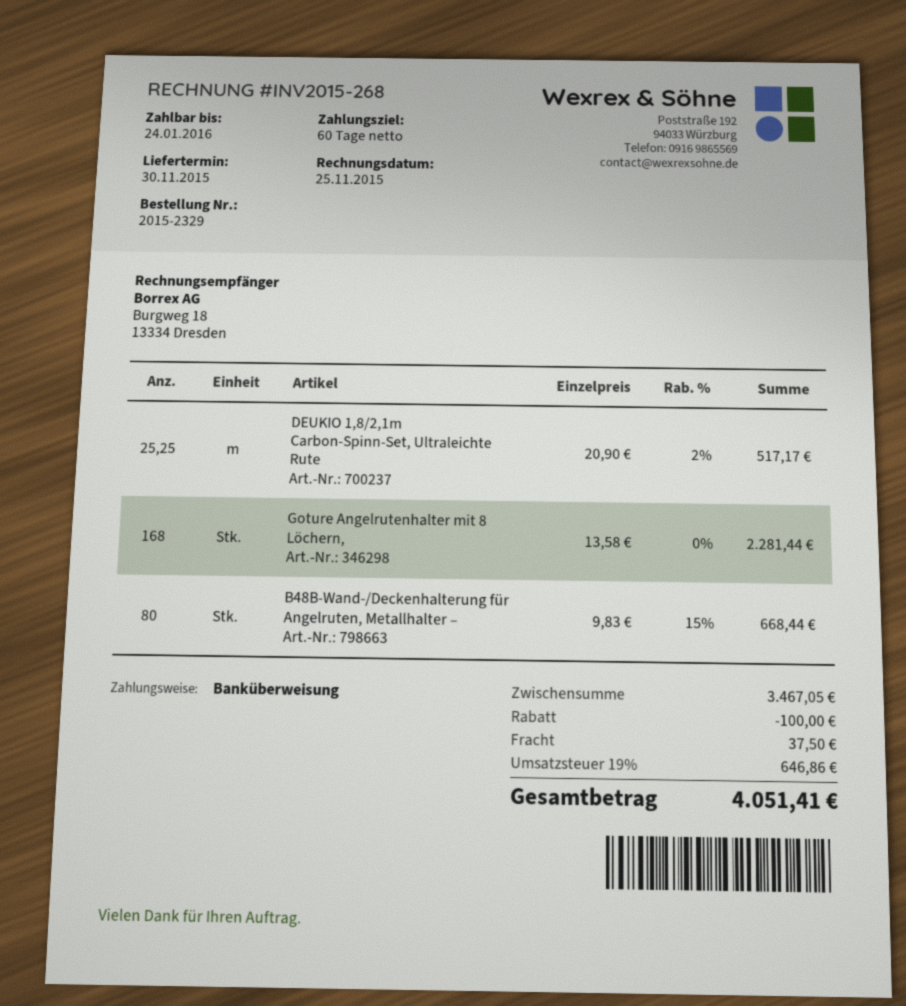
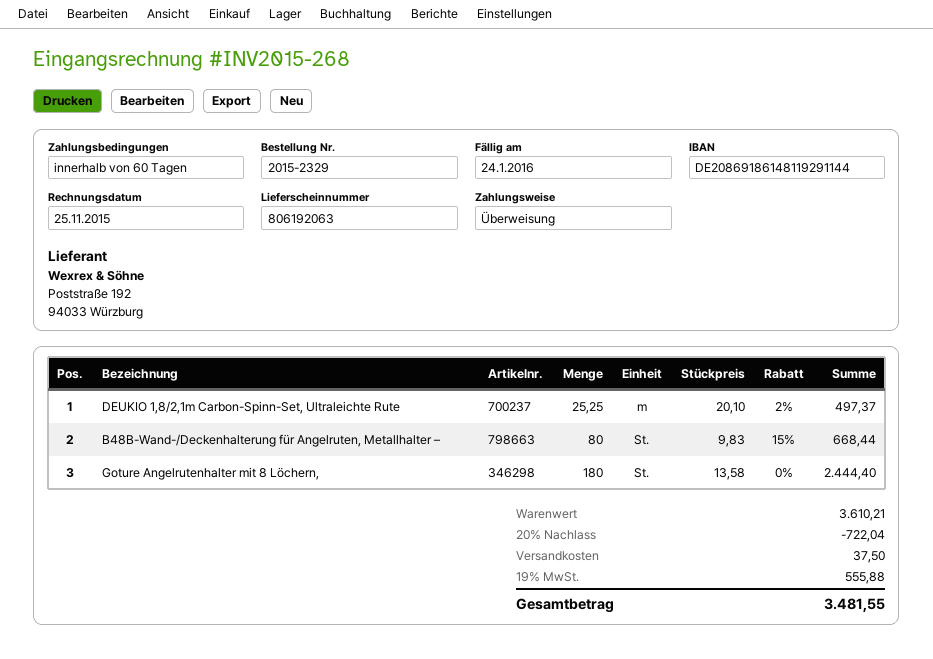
DEUKIO 1,8/2,1m Carbon-Spinn-Set, Ultraleichte Rute: 25.25 x 20.90 - 2% = 517.17 -> 25.25 x 20.10 - 2% = 497.37
Goture Angelrutenhalter mit 8 Löchern,: 168 x 13.58 = 2281.44 -> 180 x 13.58 = 2444.40
subtotal: 3467.05 -> 3610.21
discount: 100.00 -> 722.04
tax: 19% = 646.86 -> 19% = 555.88
total: 4051.41 -> 3481.55

